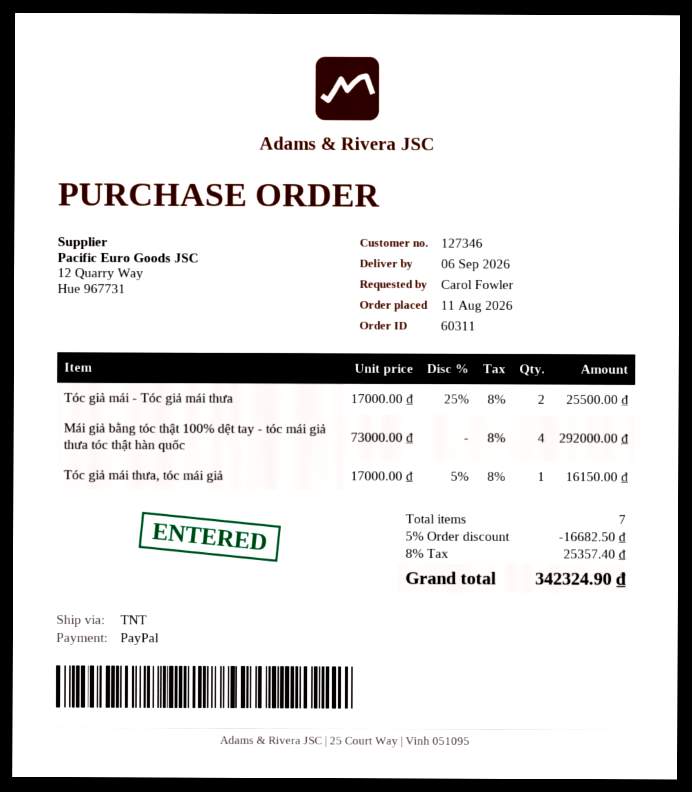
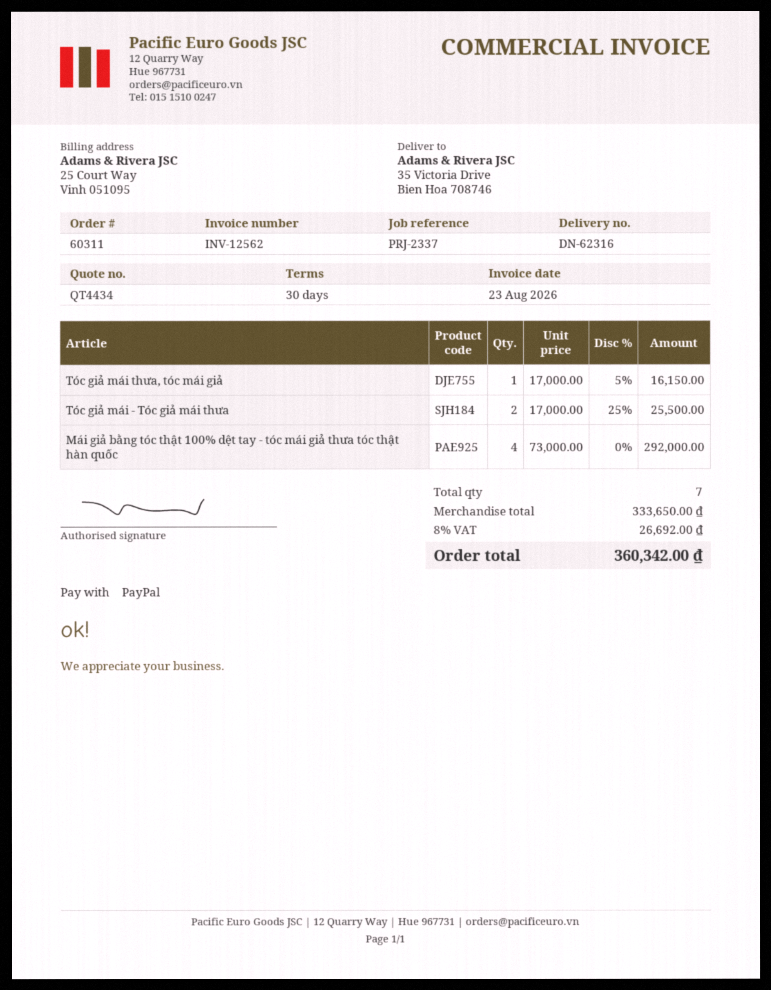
discount: 5% = 16682.50 -> none
tax: 8% = 25357.40 -> 8% = 26692.00
total: 342324.90 -> 360342.00

